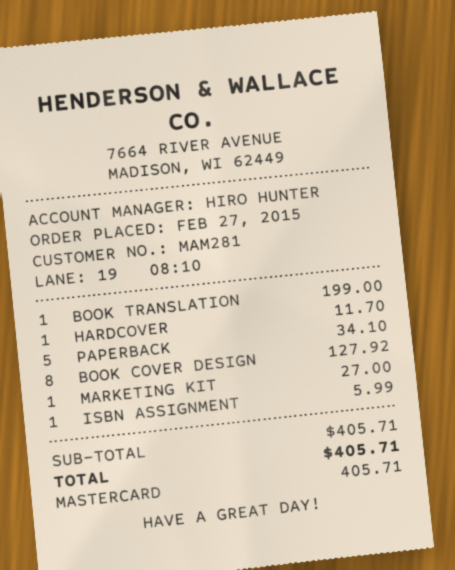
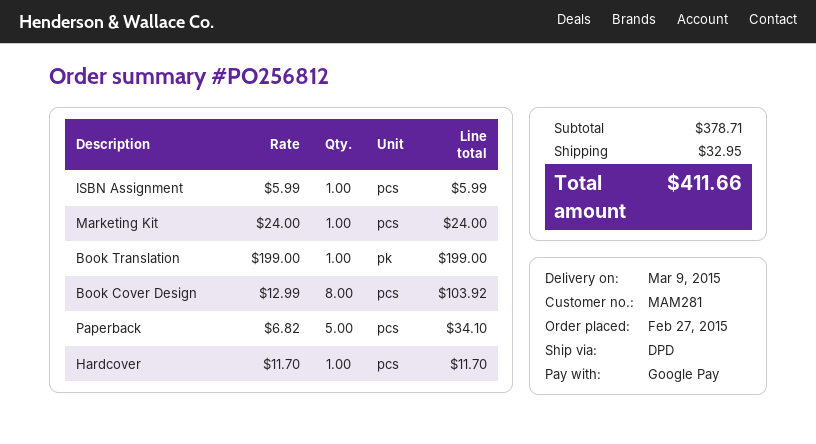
payment method: Mastercard -> Google Pay
BOOK COVER DESIGN: 8 for 127.92 -> 8 for 103.92
MARKETING KIT: 1 for 27.00 -> 1 for 24.00
subtotal: 405.71 -> 378.71
shipping: none -> 32.95
total: 405.71 -> 411.66

